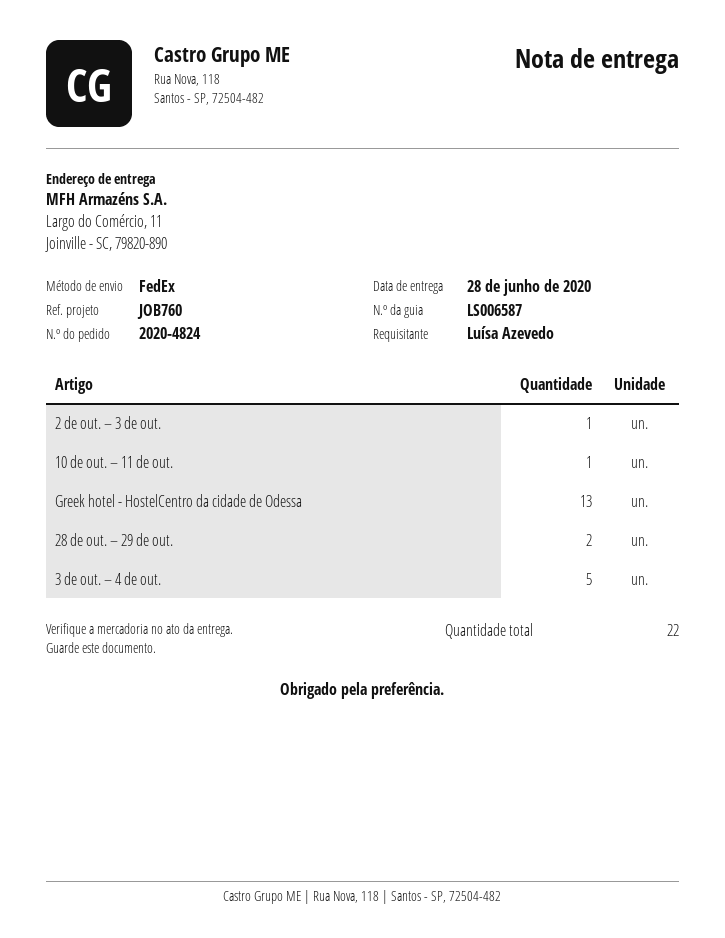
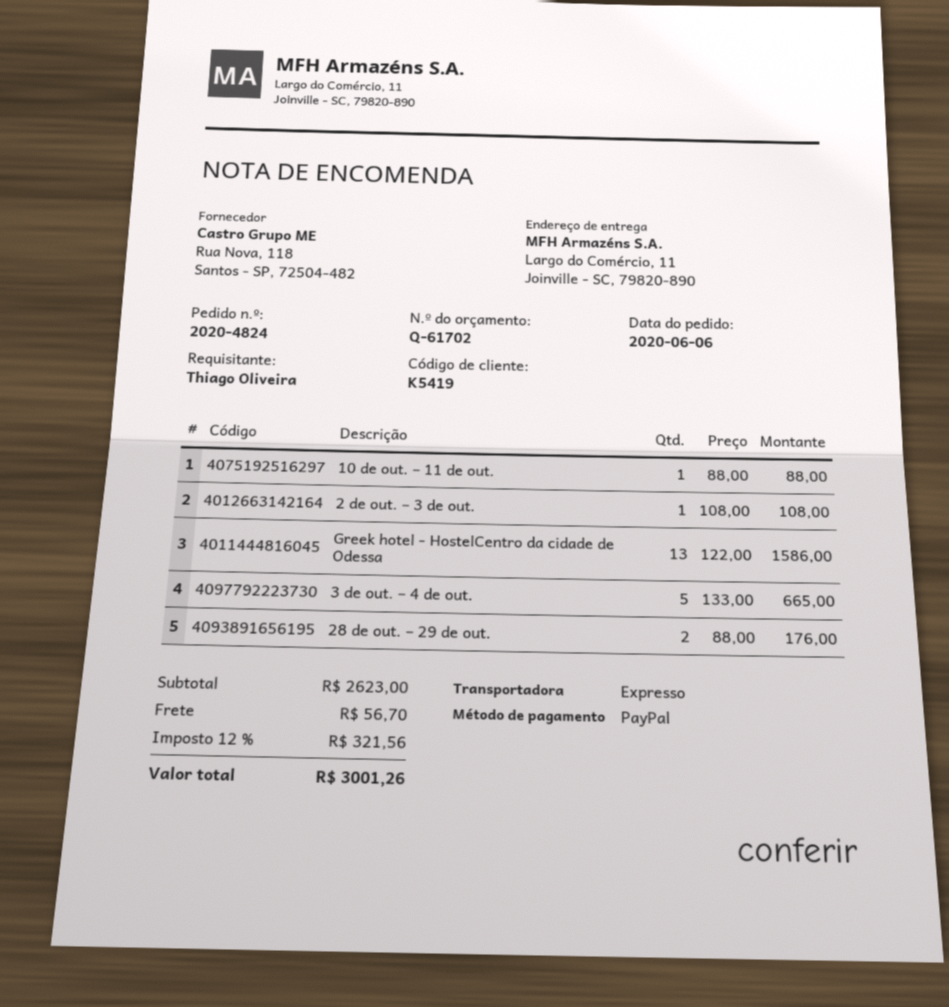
ordered by: Luísa Azevedo -> Thiago Oliveira
shipping method: FedEx -> express

